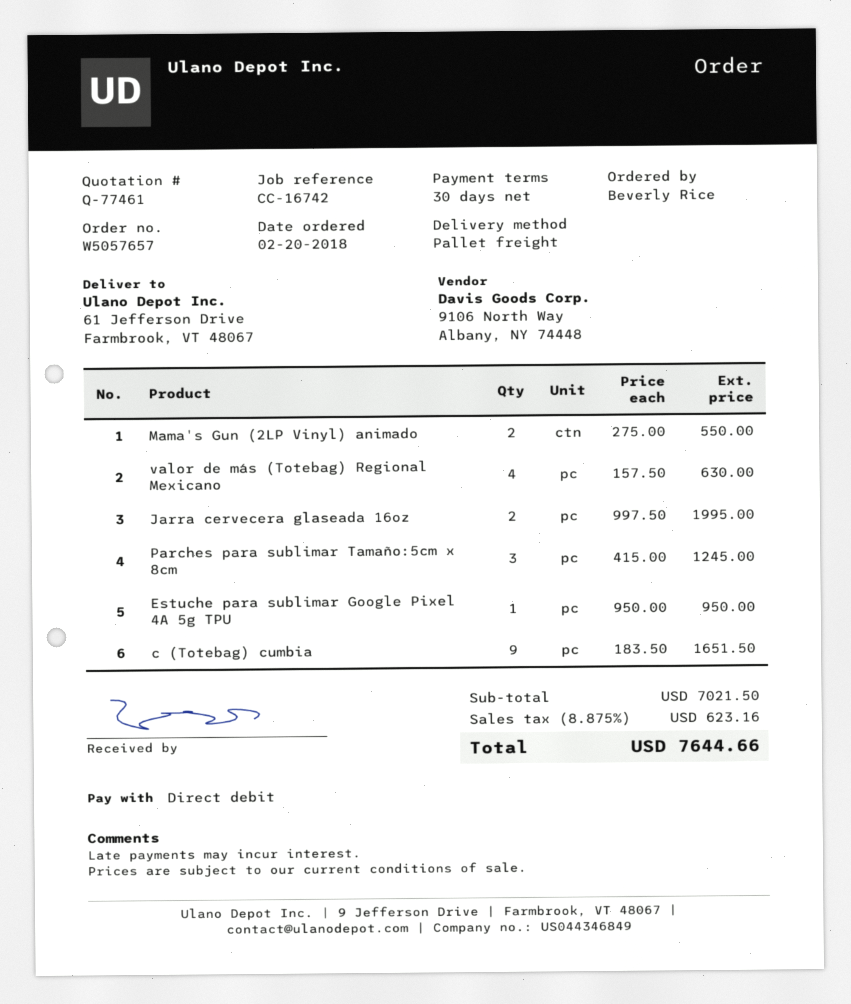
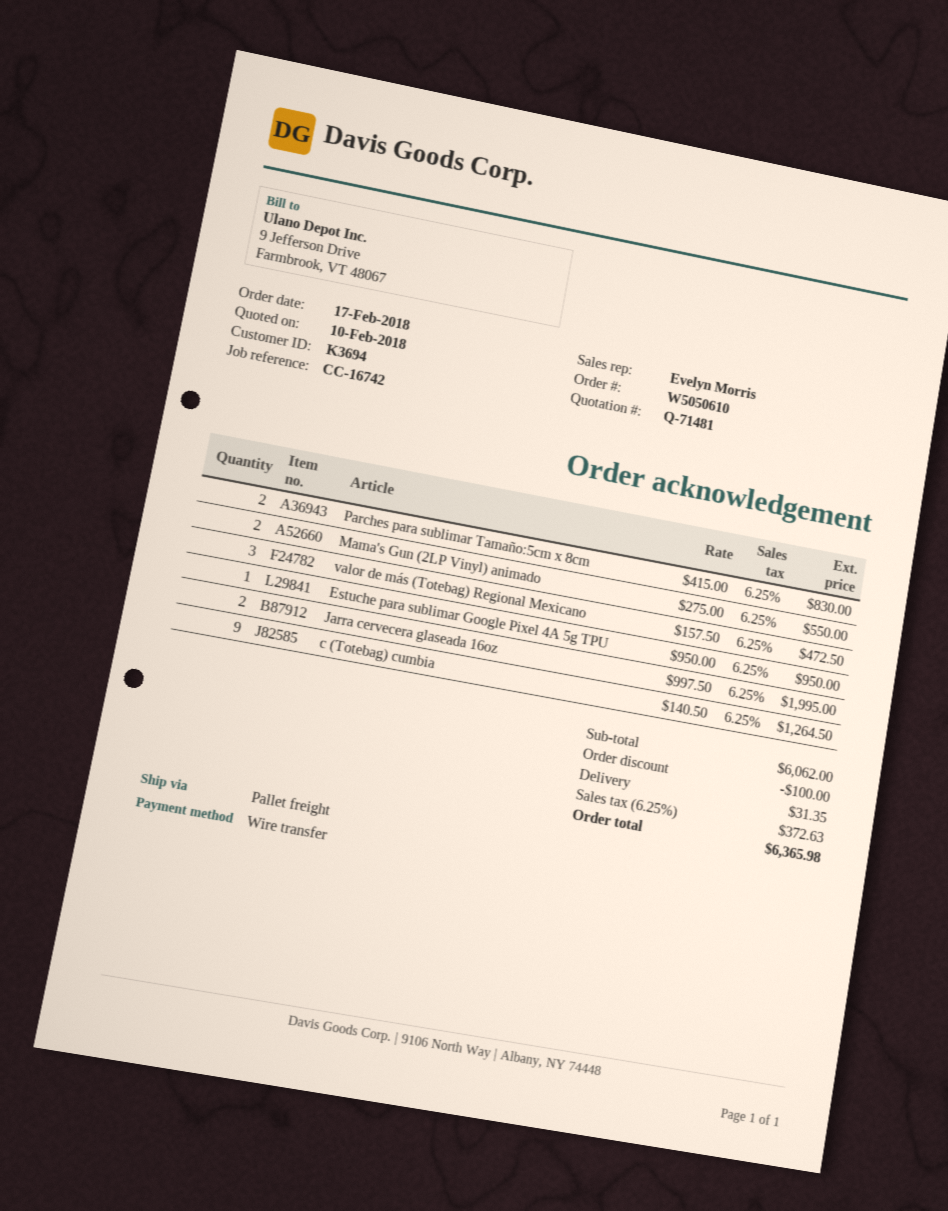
quote number: Q-77461 -> Q-71481
order number: W5057657 -> W5050610
order date: 2018-02-20 -> 2018-02-17
payment method: direct debit -> bank transfer
valor de más (Totebag) Regional Mexicano: 4 x 157.50 = 630.00 -> 3 x 157.50 = 472.50
Parches para sublimar Tamaño:5cm x 8cm: 3 x 415.00 = 1245.00 -> 2 x 415.00 = 830.00
c (Totebag) cumbia: 9 x 183.50 = 1651.50 -> 9 x 140.50 = 1264.50
subtotal: 7021.50 -> 6062.00
discount: none -> 100.00
shipping: none -> 31.35
tax: 8.875% = 623.16 -> 6.25% = 372.63
total: 7644.66 -> 6365.98

